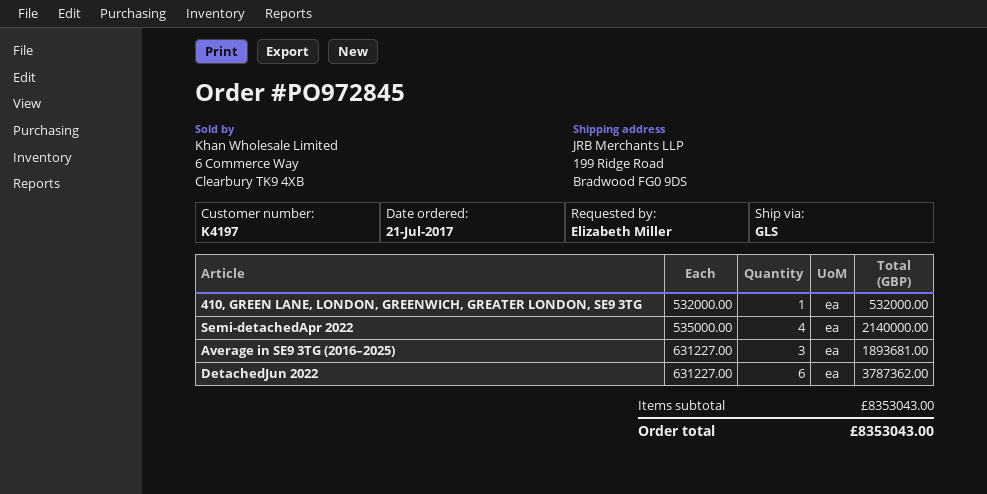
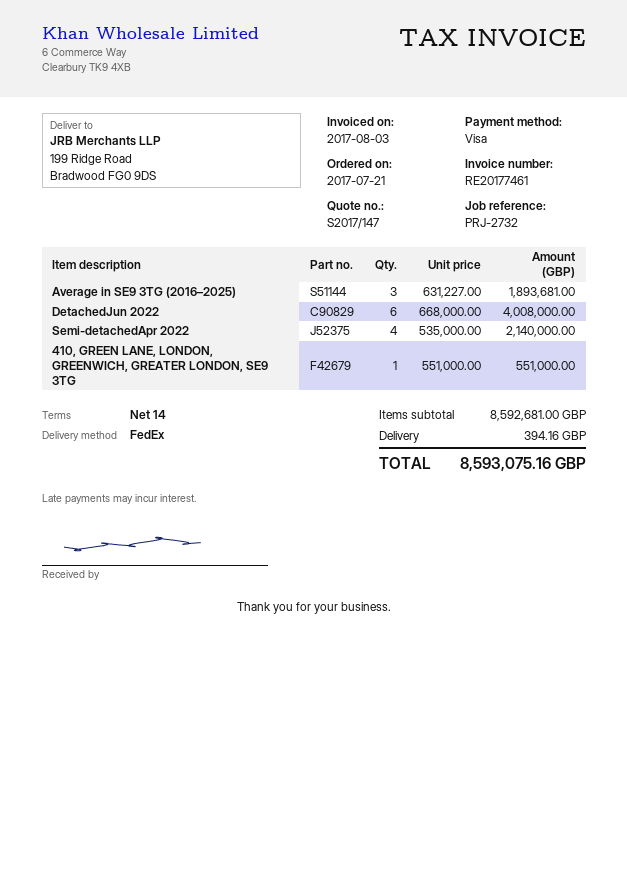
shipping method: GLS -> FedEx
410, GREEN LANE, LONDON, GREENWICH, GREATER LONDON, SE9 3TG: 1 x 532000.00 = 532000.00 -> 1 x 551000.00 = 551000.00
DetachedJun 2022: 6 x 631227.00 = 3787362.00 -> 6 x 668000.00 = 4008000.00
subtotal: 8353043.00 -> 8592681.00
shipping: none -> 394.16
total: 8353043.00 -> 8593075.16

